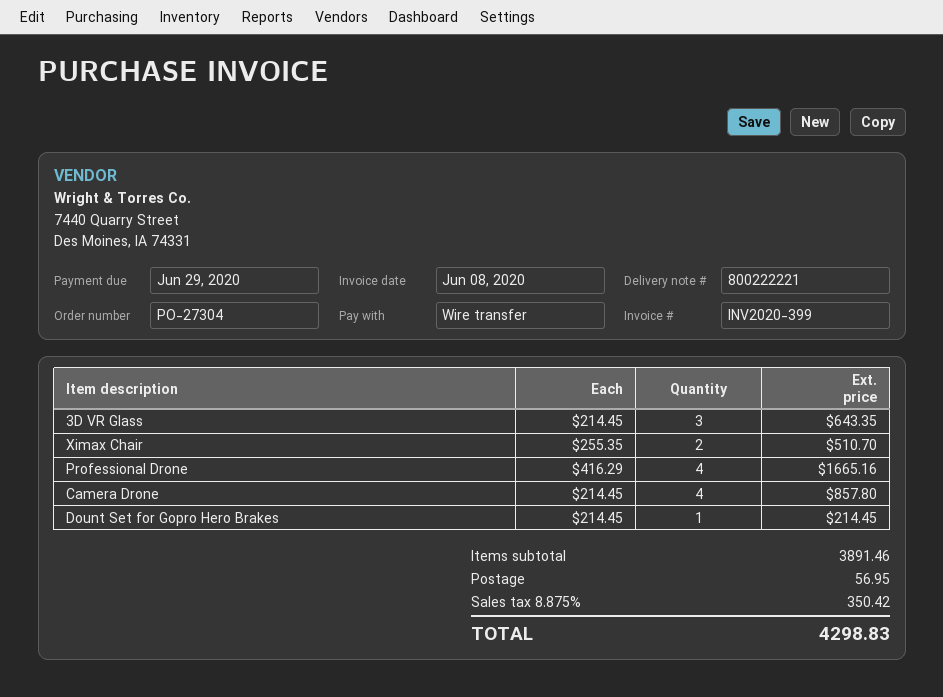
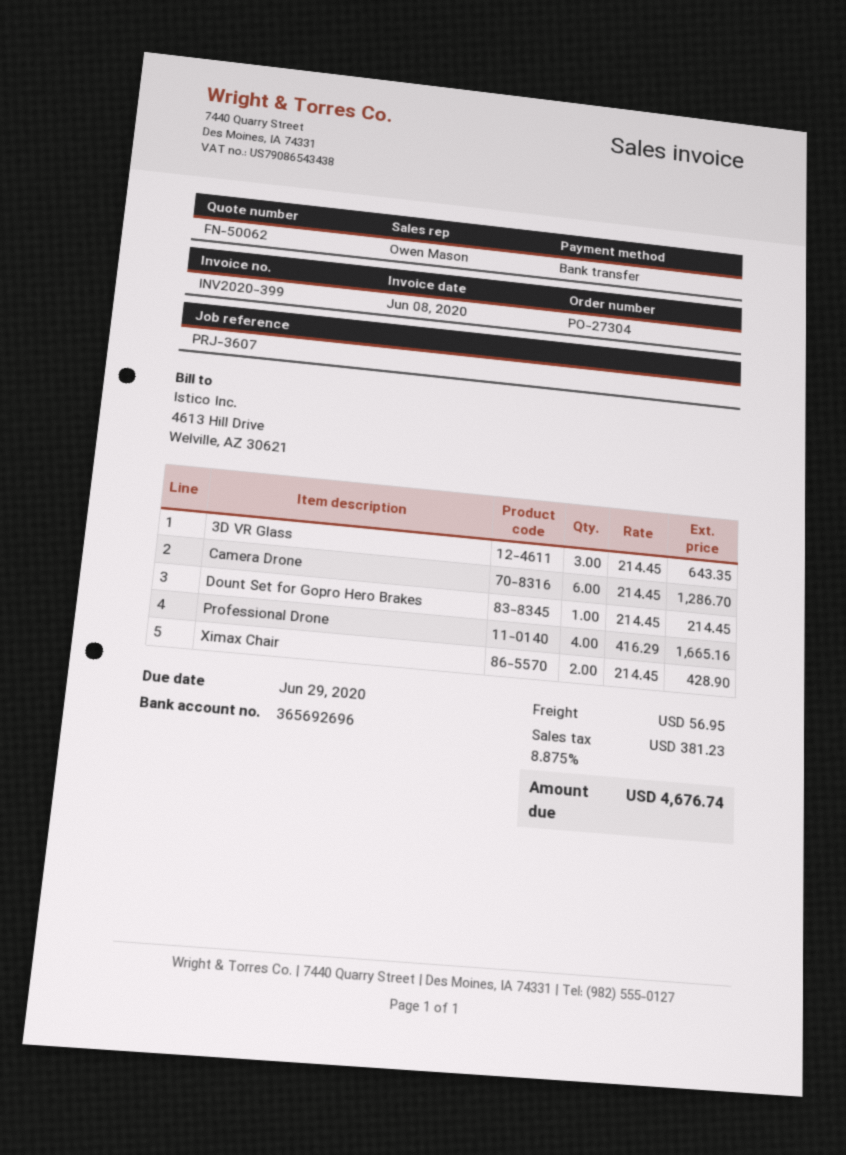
Ximax Chair: 2 x 255.35 = 510.70 -> 2 x 214.45 = 428.90
Camera Drone: 4 x 214.45 = 857.80 -> 6 x 214.45 = 1286.70
tax: 8.875% = 350.42 -> 8.875% = 381.23
total: 4298.83 -> 4676.74

